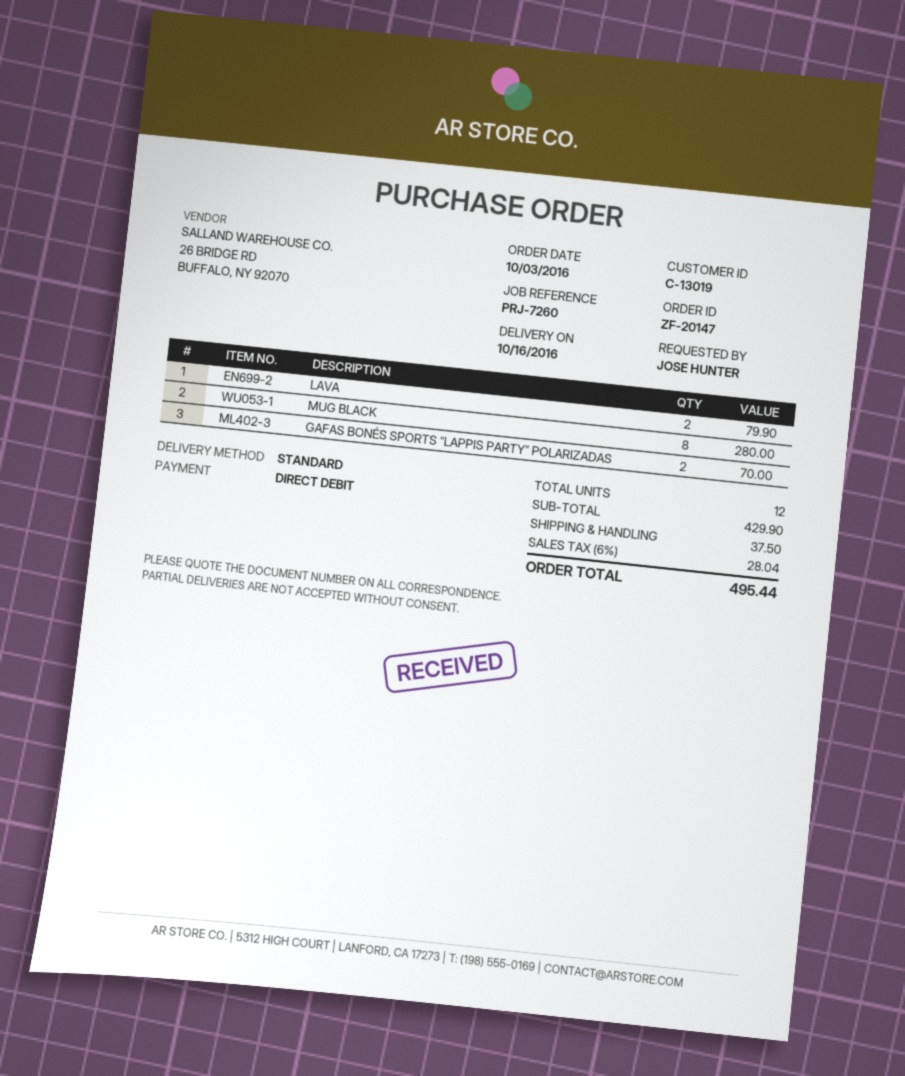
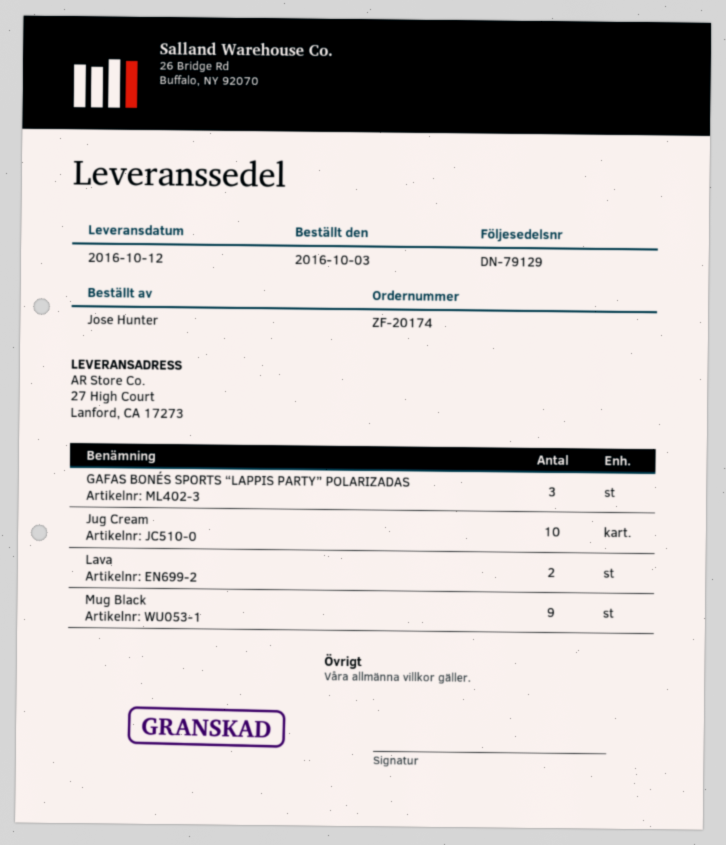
order number: ZF-20147 -> ZF-20174
delivery date: 2016-10-16 -> 2016-10-12
MUG BLACK: 8 -> 9
GAFAS BONÉS SPORTS “LAPPIS PARTY” POLARIZADAS: 2 -> 3
Jug Cream: none -> 10

